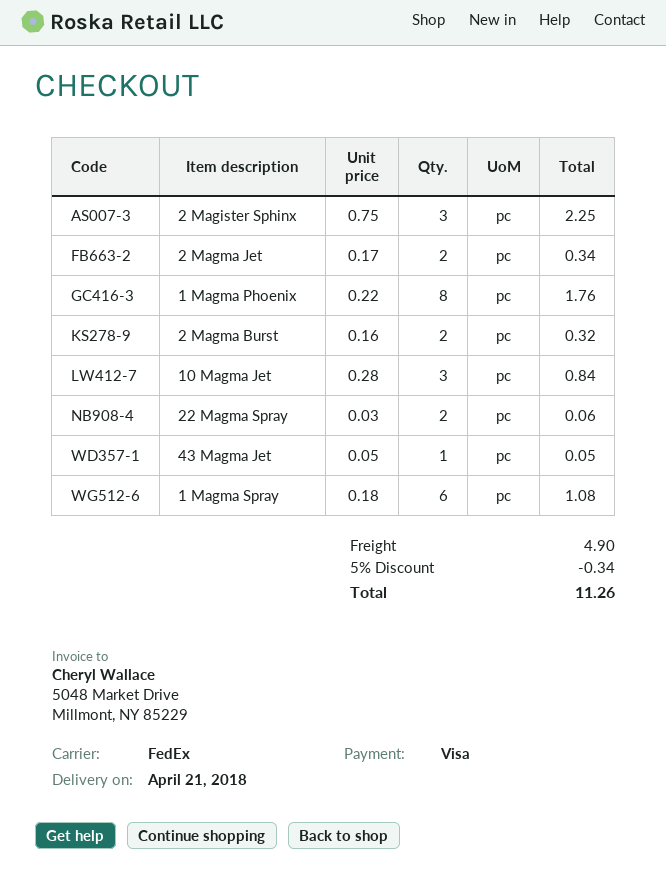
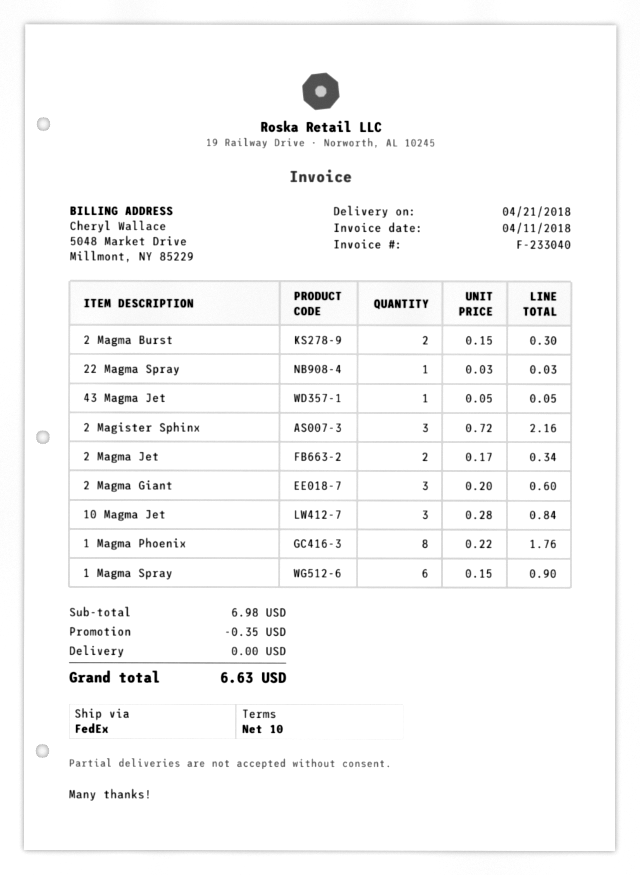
2 Magister Sphinx: 3 x 0.75 = 2.25 -> 3 x 0.72 = 2.16
2 Magma Burst: 2 x 0.16 = 0.32 -> 2 x 0.15 = 0.30
22 Magma Spray: 2 x 0.03 = 0.06 -> 1 x 0.03 = 0.03
1 Magma Spray: 6 x 0.18 = 1.08 -> 6 x 0.15 = 0.90
2 Magma Giant: none -> 3 x 0.20 = 0.60
discount: 0.34 -> 0.35
shipping: 4.90 -> 0.00
total: 11.26 -> 6.63

